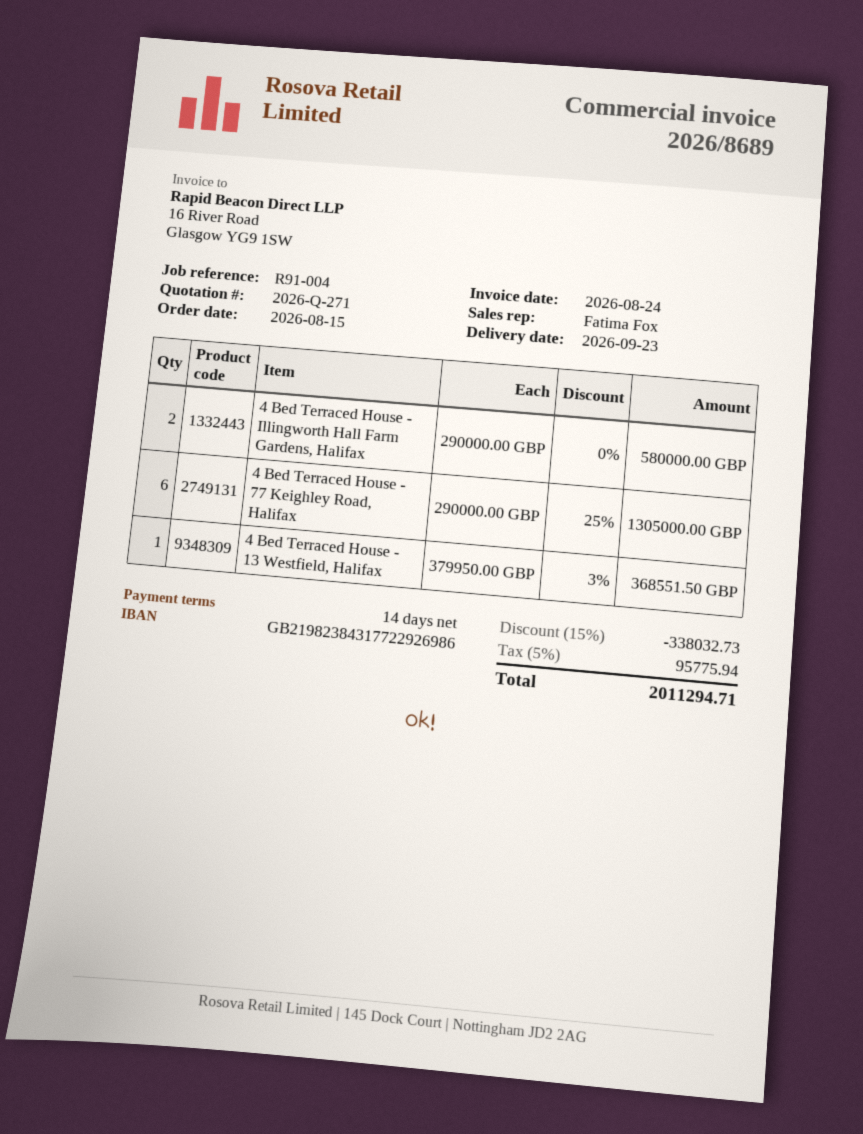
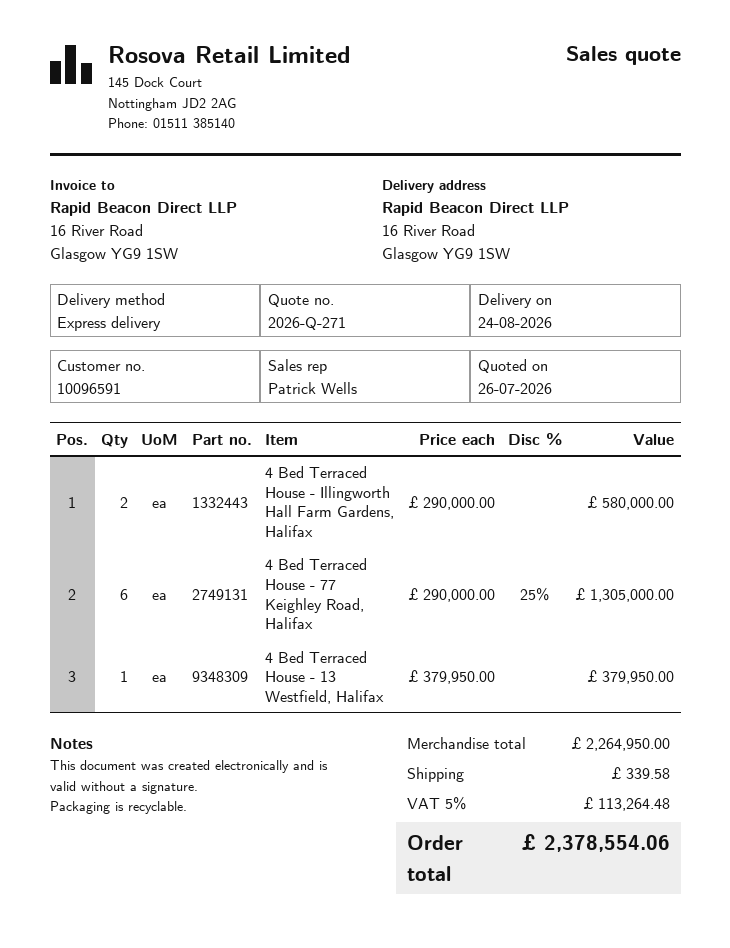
delivery date: 2026-09-23 -> 2026-08-24
sales rep: Fatima Fox -> Patrick Wells
4 Bed Terraced House - 13 Westfield, Halifax: 1 x 379950.00 - 3% = 368551.50 -> 1 x 379950.00 = 379950.00
discount: 15% = 338032.73 -> none
shipping: none -> 339.58
tax: 5% = 95775.94 -> 5% = 113264.48
total: 2011294.71 -> 2378554.06

